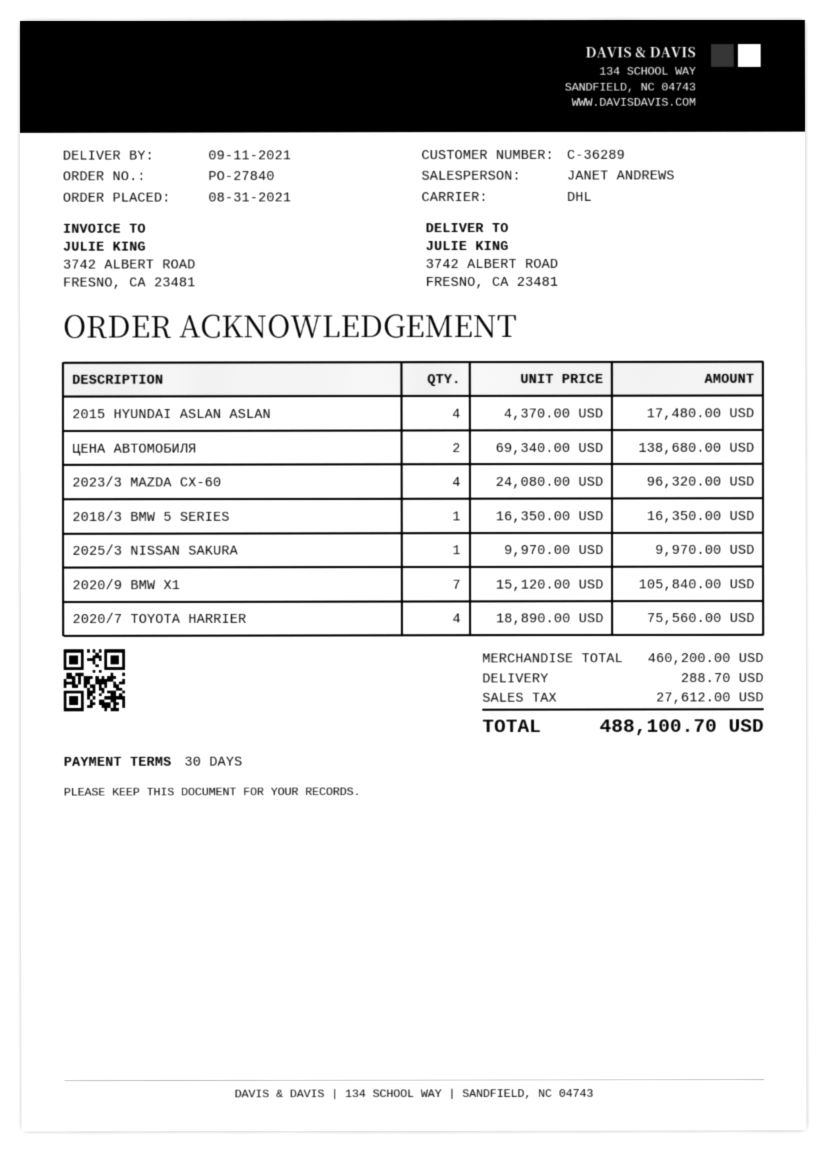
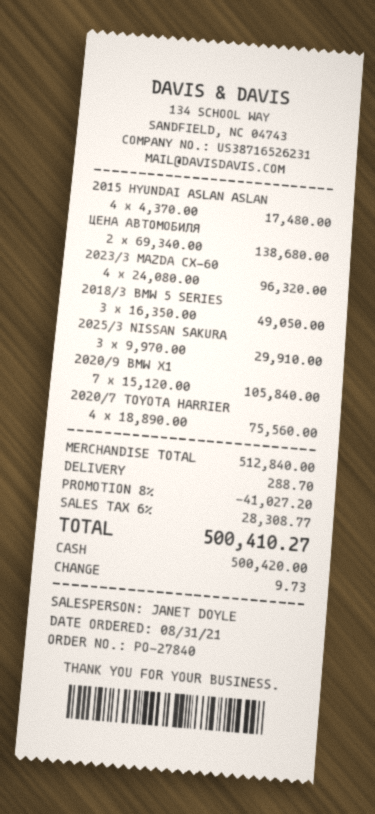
sales rep: JANET ANDREWS -> JANET DOYLE
2018/3 BMW 5 SERIES: 1 x 16350.00 = 16350.00 -> 3 x 16350.00 = 49050.00
2025/3 NISSAN SAKURA: 1 x 9970.00 = 9970.00 -> 3 x 9970.00 = 29910.00
subtotal: 460200.00 -> 512840.00
discount: none -> 8% = 41027.20
tax: 27612.00 -> 28308.77
total: 488100.70 -> 500410.27

